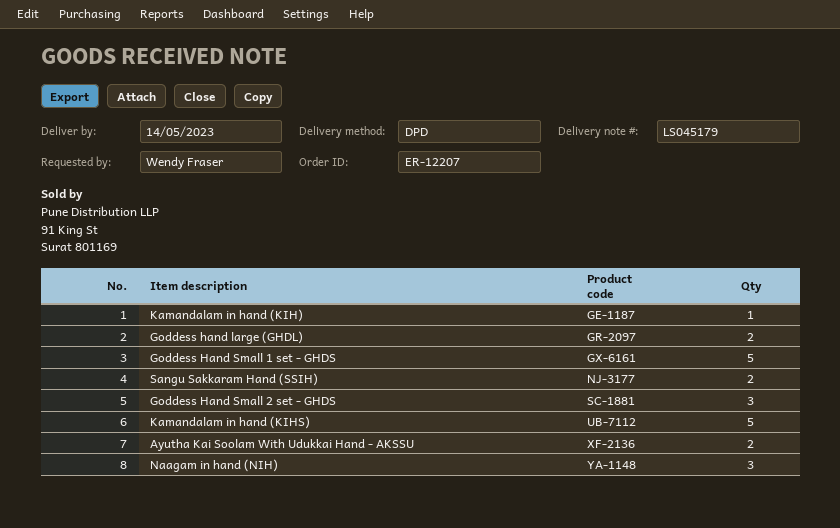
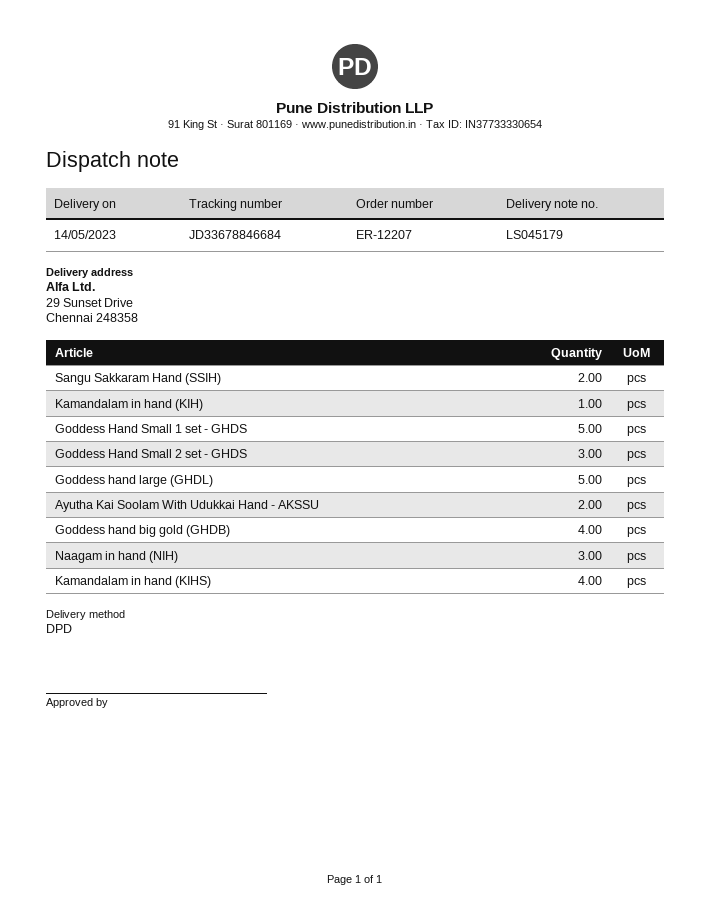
Goddess hand large (GHDL): 2 -> 5
Kamandalam in hand (KIHS): 5 -> 4
Goddess hand big gold (GHDB): none -> 4

